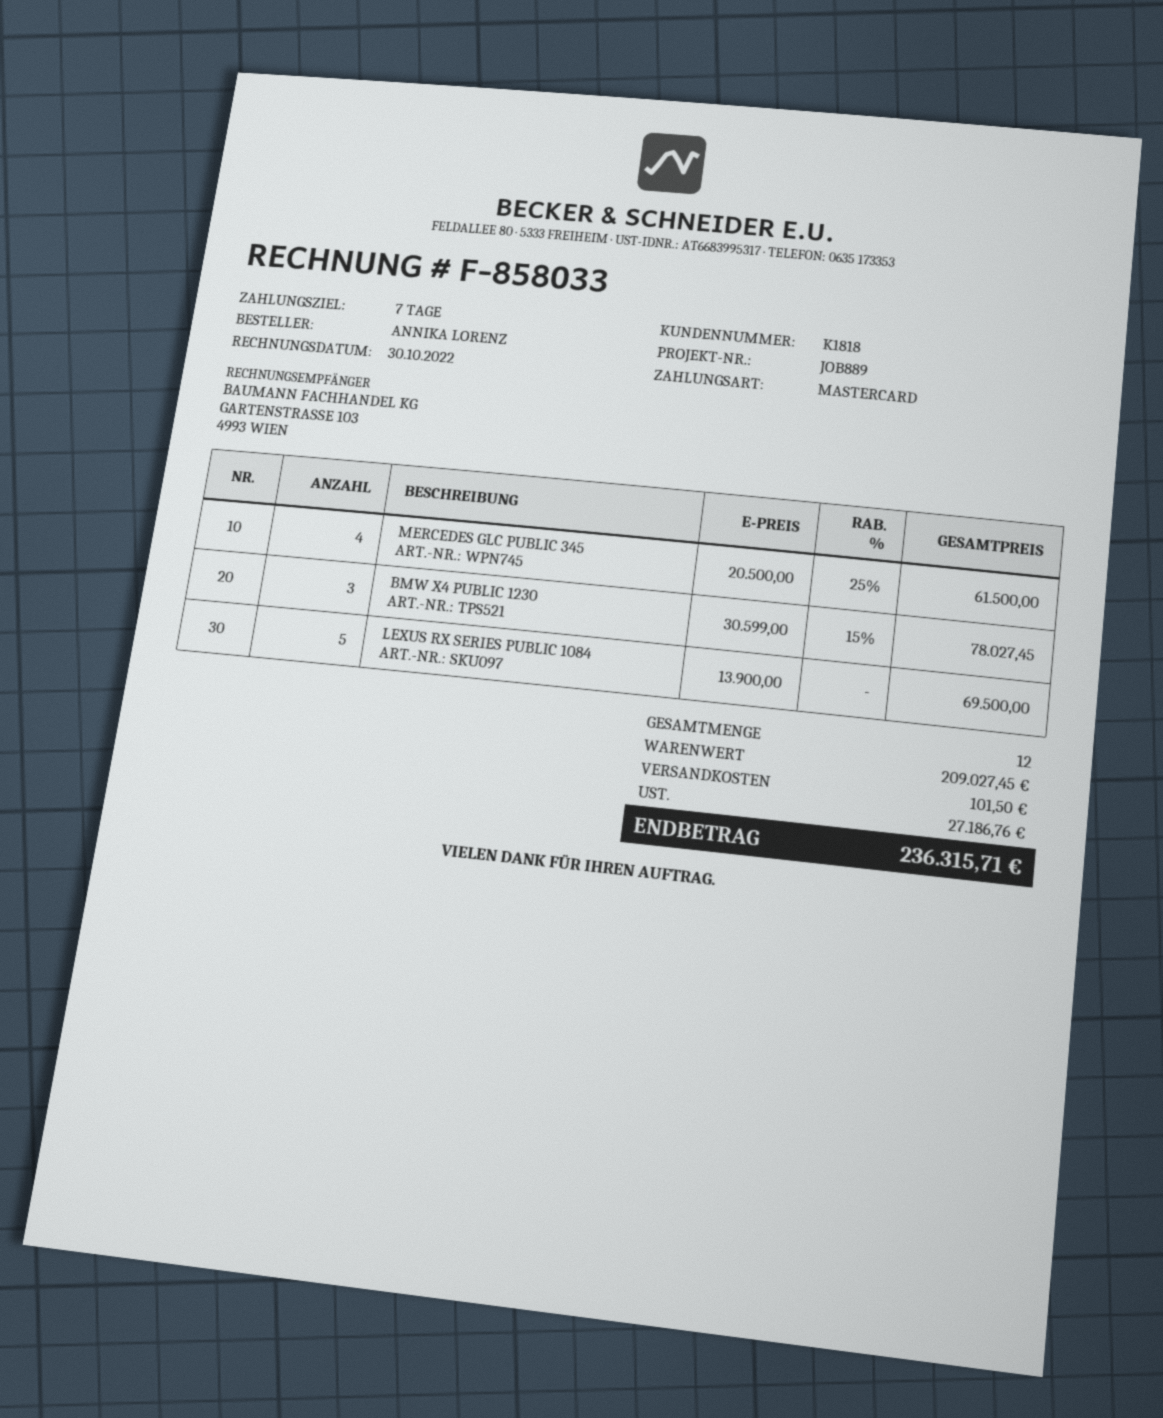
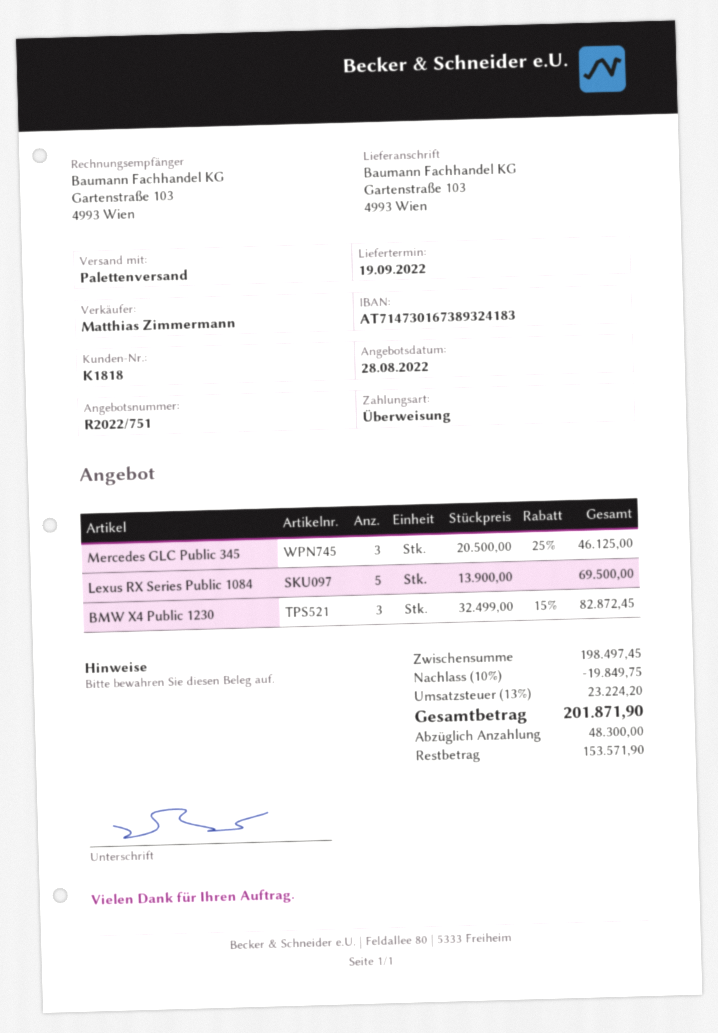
payment method: Mastercard -> bank transfer
MERCEDES GLC PUBLIC 345: 4 x 20500.00 - 25% = 61500.00 -> 3 x 20500.00 - 25% = 46125.00
BMW X4 PUBLIC 1230: 3 x 30599.00 - 15% = 78027.45 -> 3 x 32499.00 - 15% = 82872.45
subtotal: 209027.45 -> 198497.45
discount: none -> 10% = 19849.75
shipping: 101.50 -> none
tax: 27186.76 -> 23224.20
total: 236315.71 -> 201871.90

